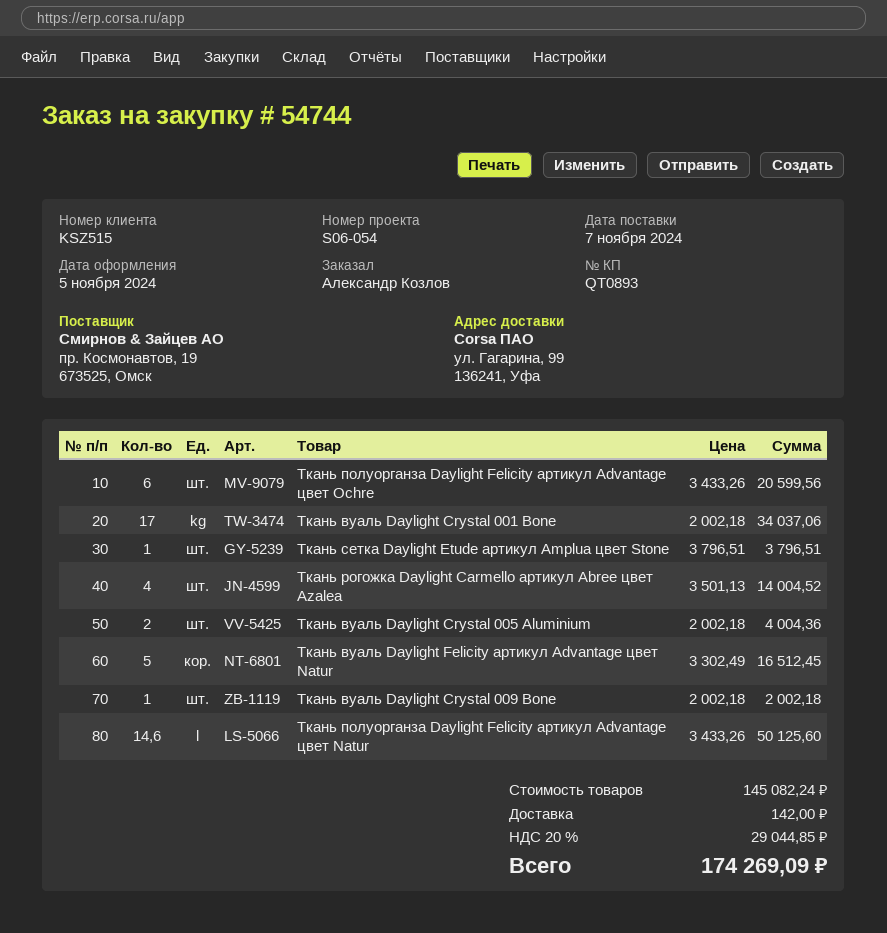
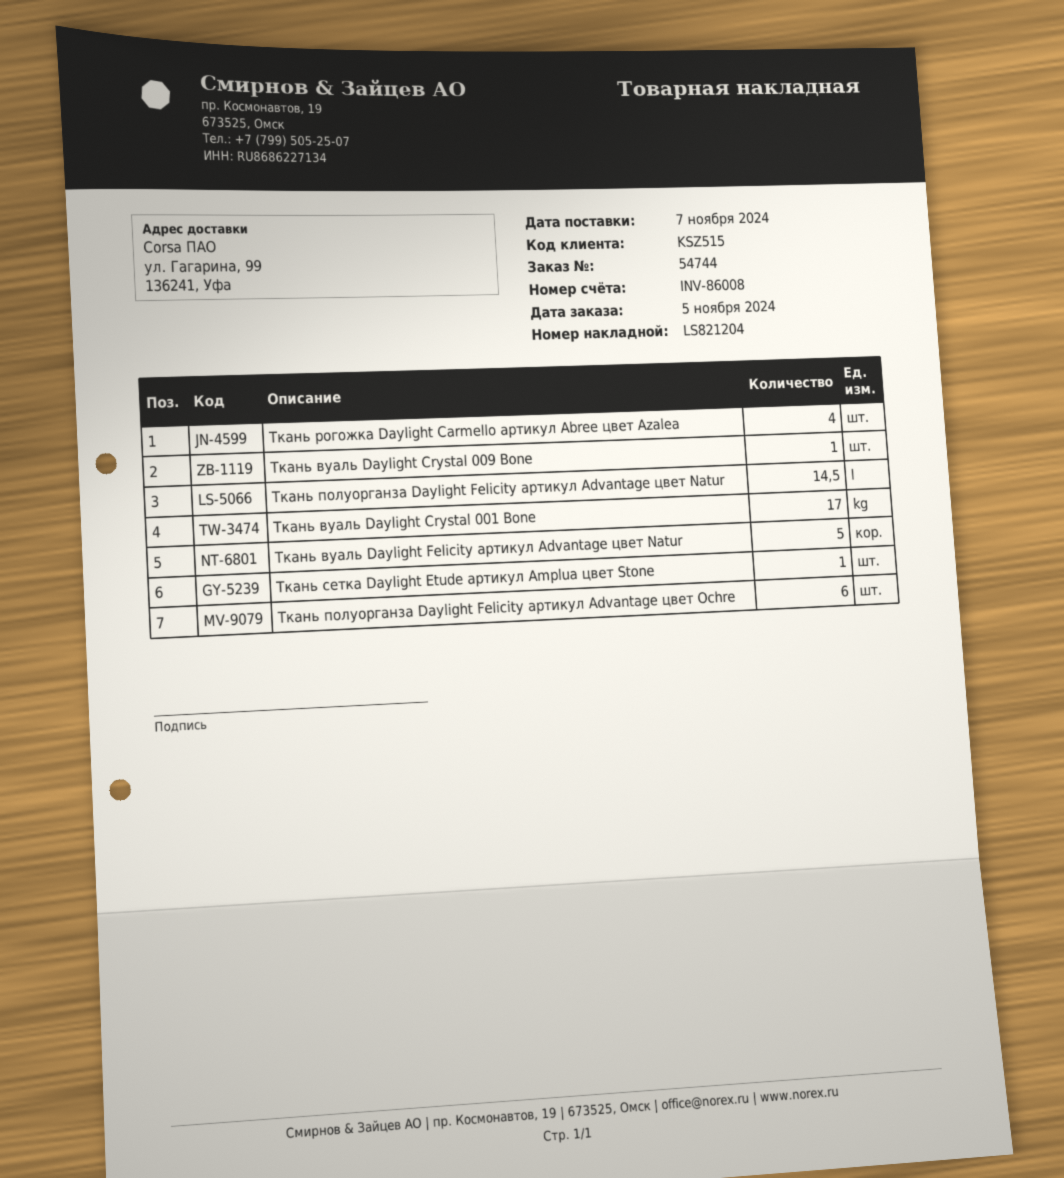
Ткань вуаль Daylight Crystal 005 Aluminium: 2 -> none
Ткань полуорганза Daylight Felicity артикул Advantage цвет Natur: 14.6 -> 14.5

